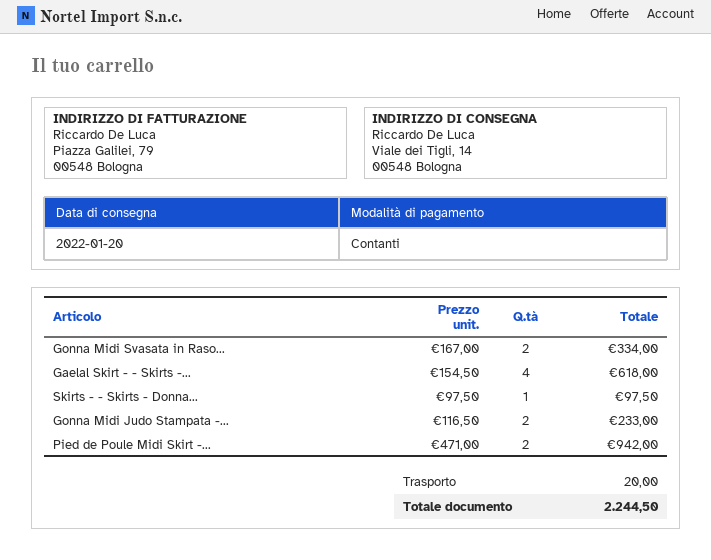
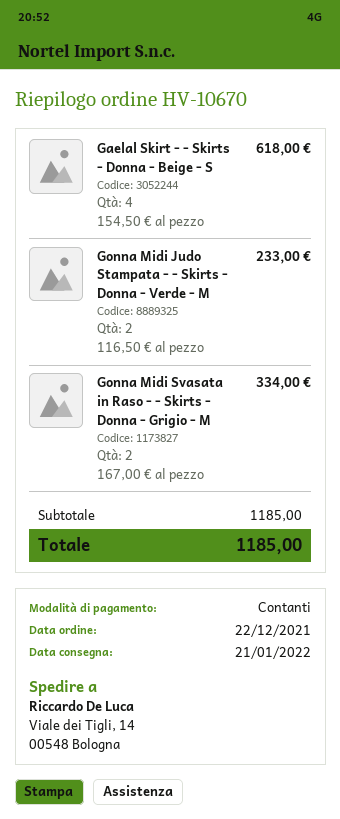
delivery date: 2022-01-20 -> 2022-01-21
Skirts - - Skirts - Donna...: 1 x 97.50 = 97.50 -> none
Pied de Poule Midi Skirt -...: 2 x 471.00 = 942.00 -> none
shipping: 20.00 -> none
total: 2244.50 -> 1185.00

